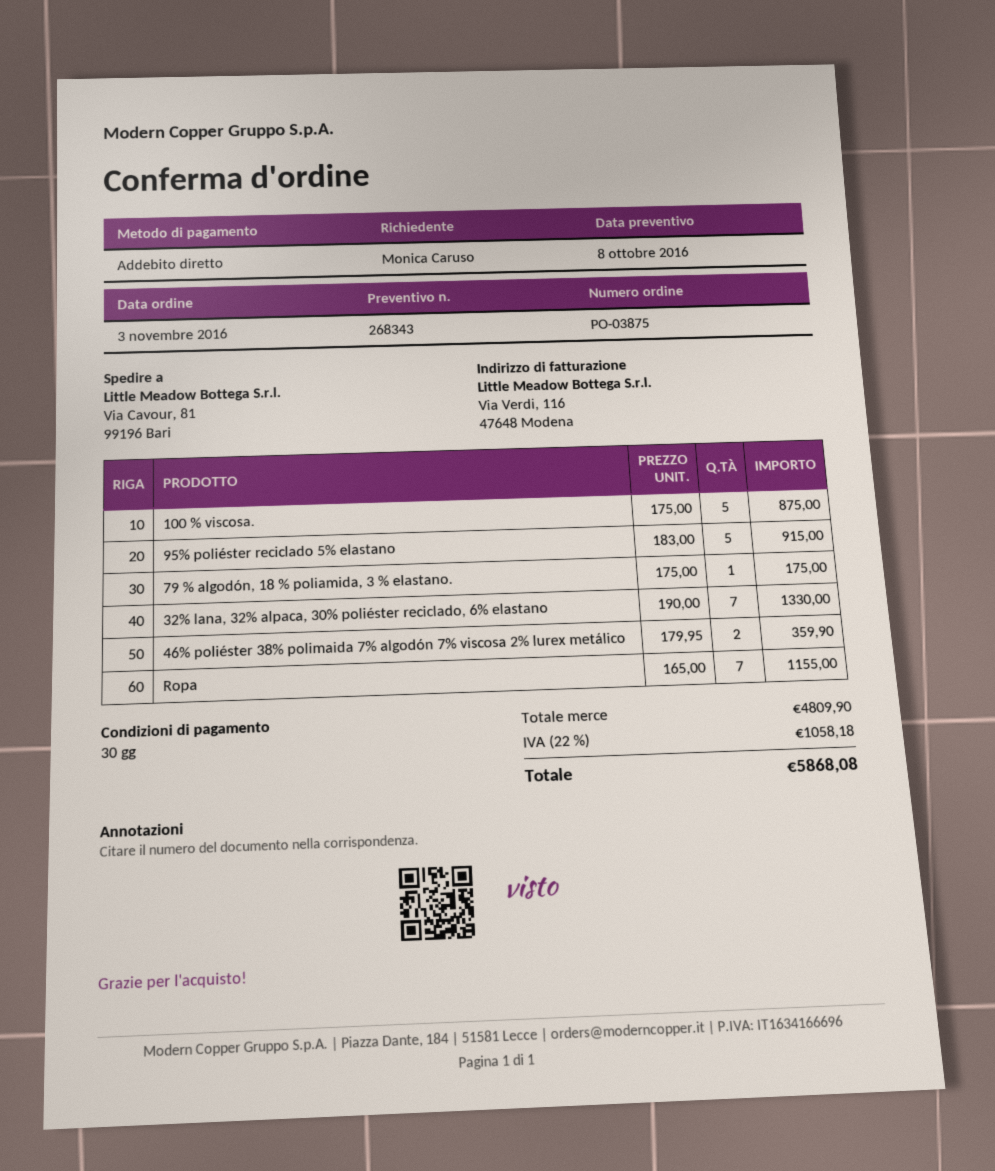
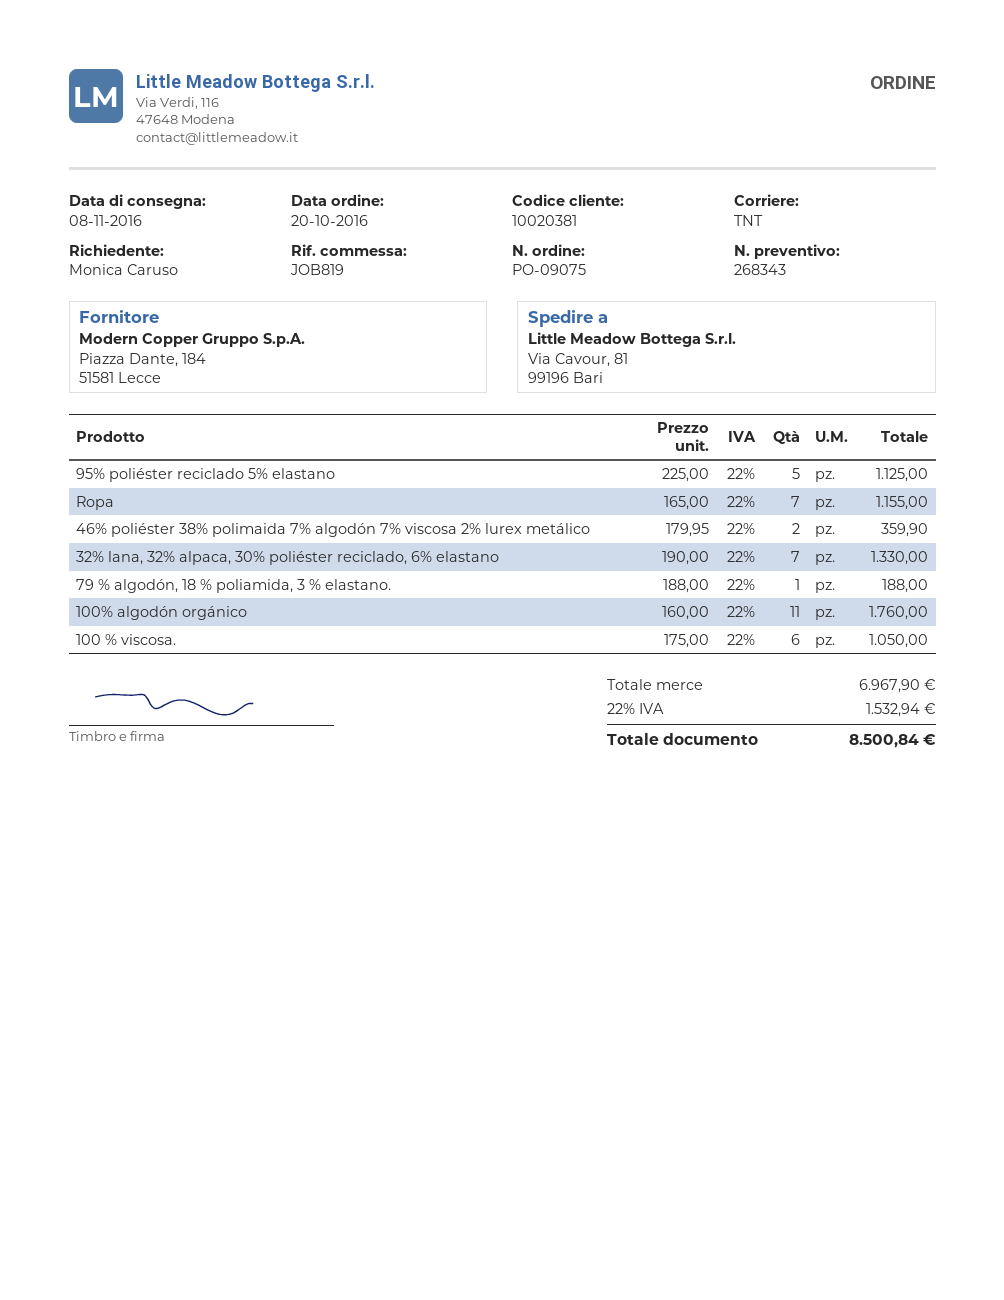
order number: PO-03875 -> PO-09075
order date: 2016-11-03 -> 2016-10-20
100 % viscosa.: 5 x 175.00 = 875.00 -> 6 x 175.00 = 1050.00
95% poliéster reciclado 5% elastano: 5 x 183.00 = 915.00 -> 5 x 225.00 = 1125.00
79 % algodón, 18 % poliamida, 3 % elastano.: 1 x 175.00 = 175.00 -> 1 x 188.00 = 188.00
100% algodón orgánico: none -> 11 x 160.00 = 1760.00
subtotal: 4809.90 -> 6967.90
tax: 22% = 1058.18 -> 22% = 1532.94
total: 5868.08 -> 8500.84

